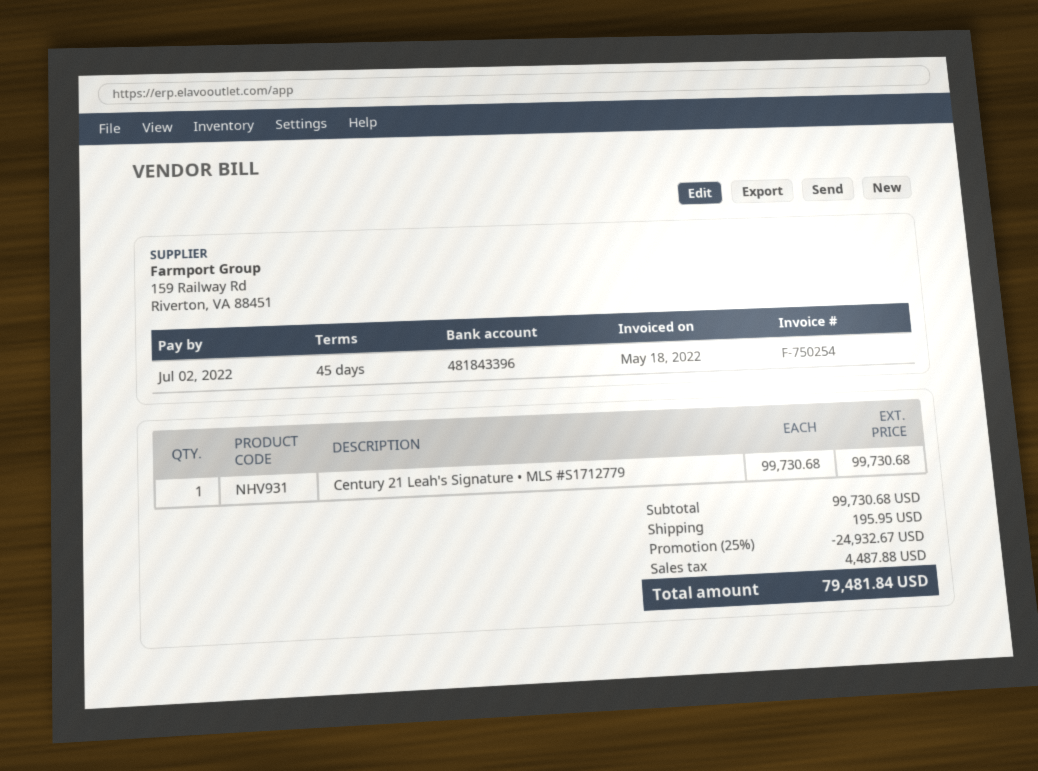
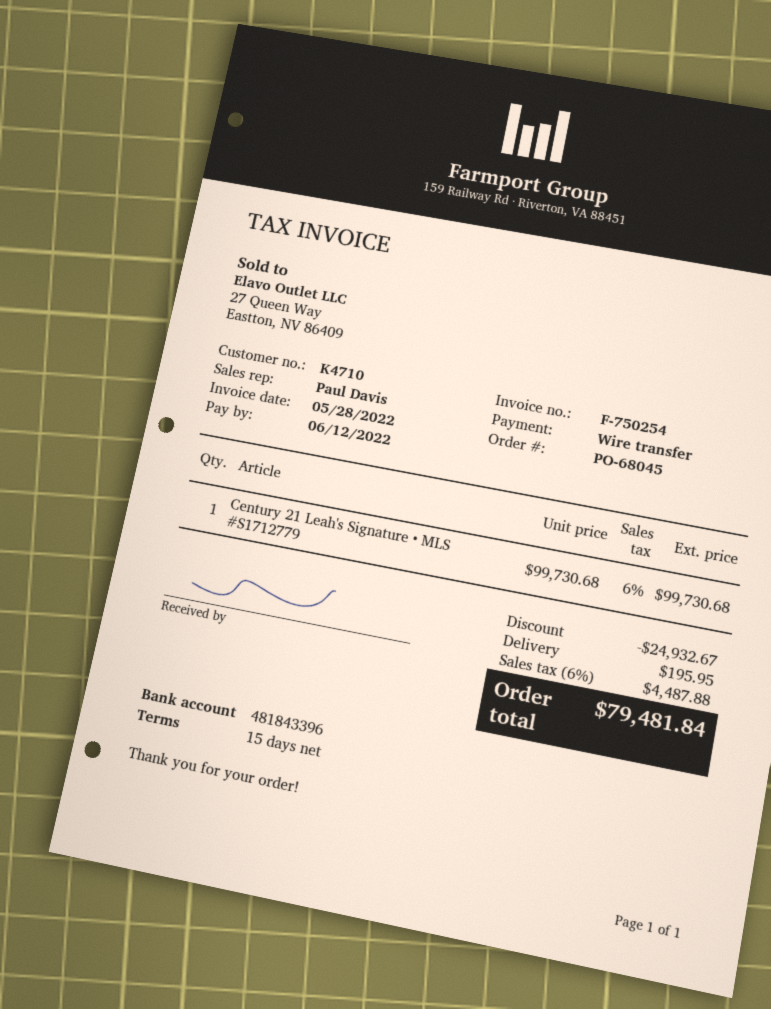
invoice date: 2022-05-18 -> 2022-05-28
payment terms: 45 days -> 15 days
due date: 2022-07-02 -> 2022-06-12

